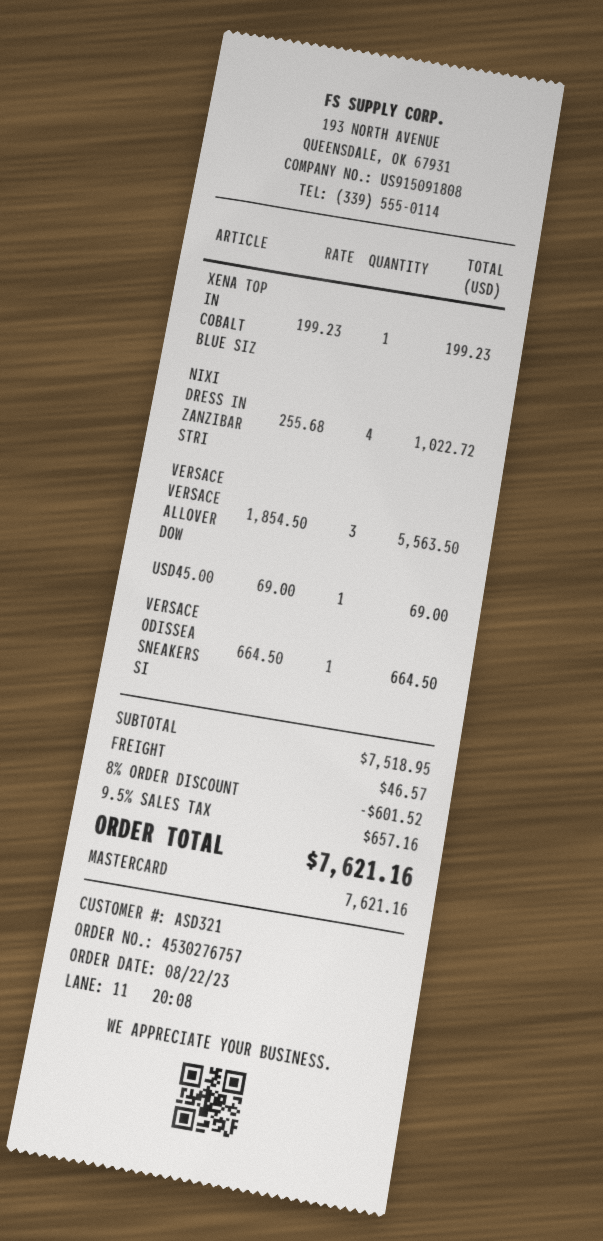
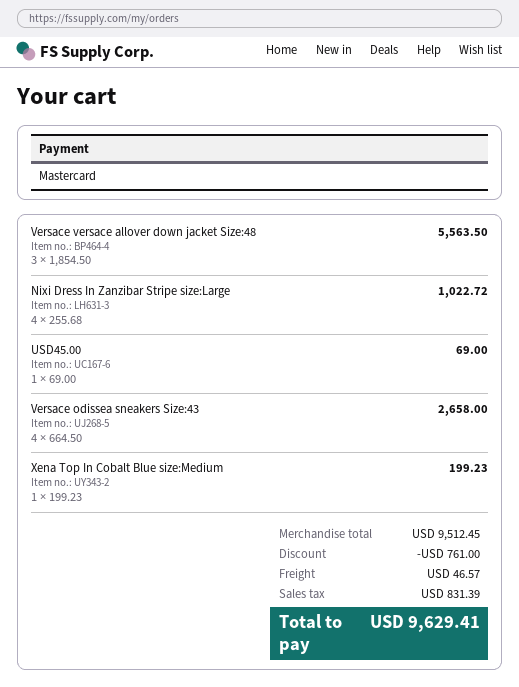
VERSACE ODISSEA SNEAKERS SI: 1 x 664.50 = 664.50 -> 4 x 664.50 = 2658.00
subtotal: 7518.95 -> 9512.45
discount: 601.52 -> 761.00
tax: 657.16 -> 831.39
total: 7621.16 -> 9629.41

